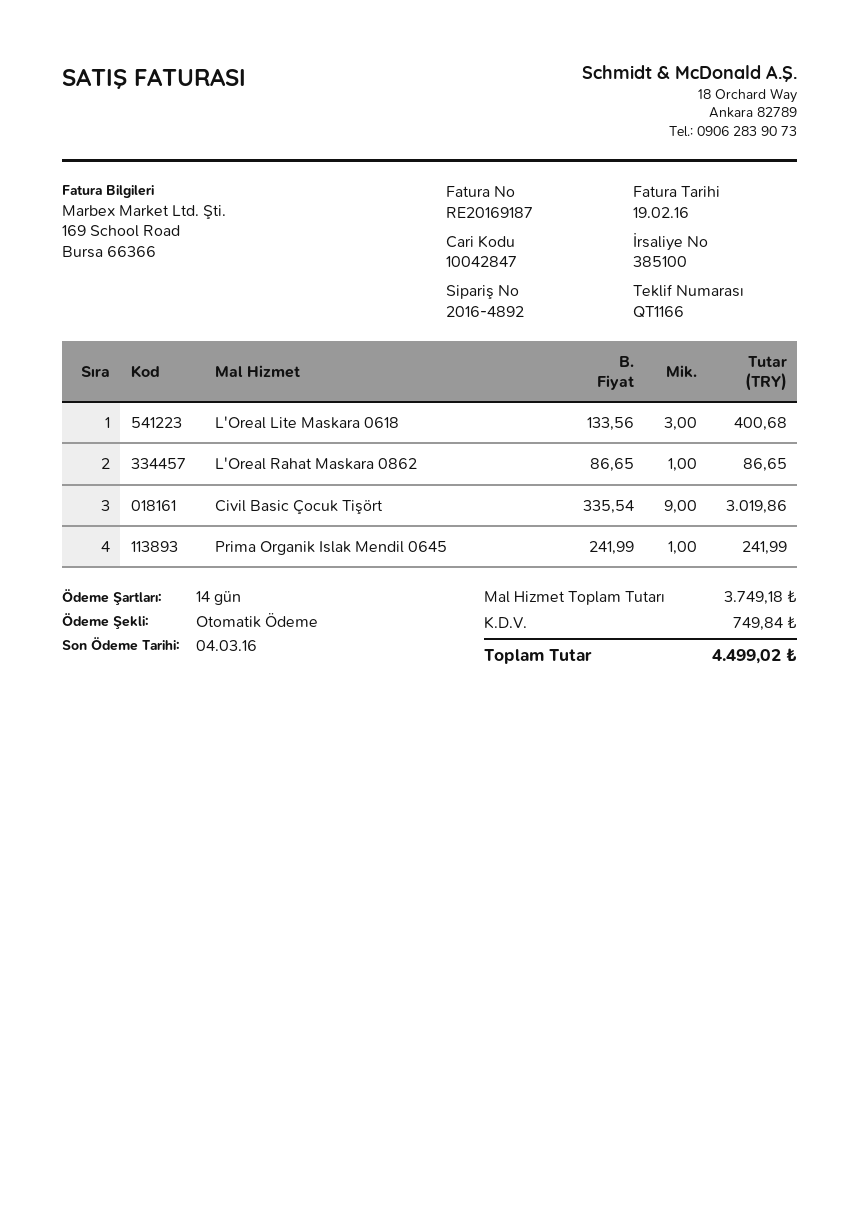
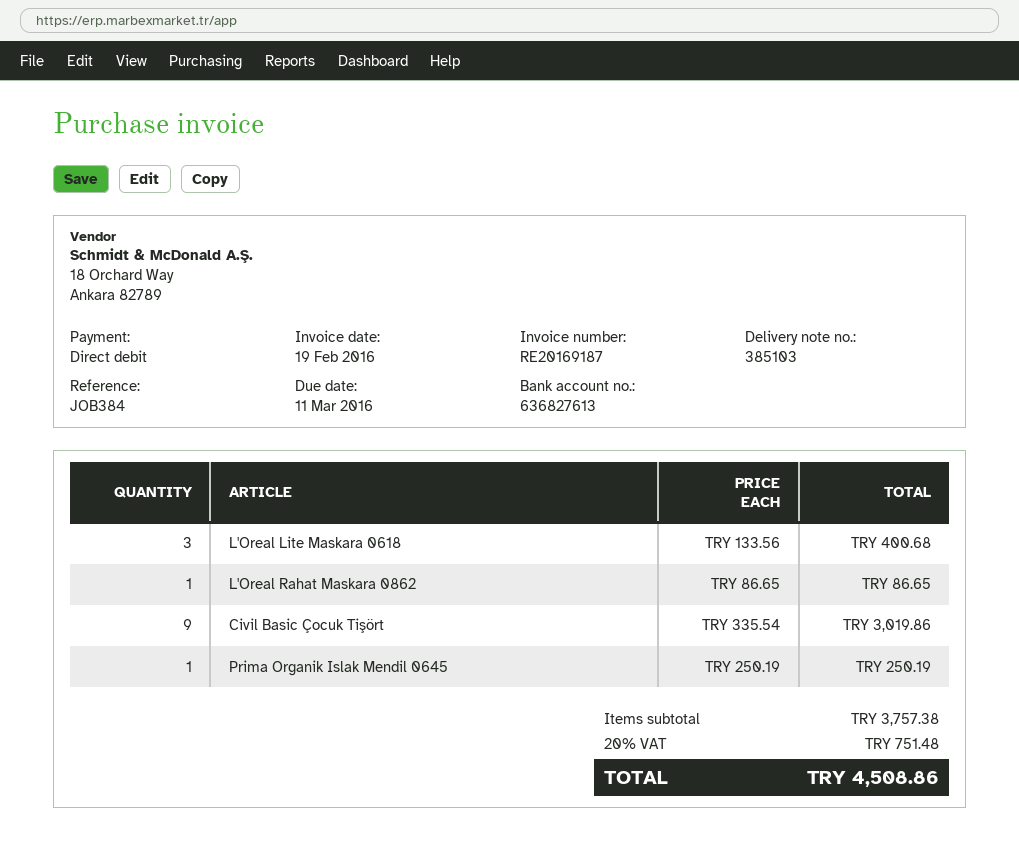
delivery note number: 385100 -> 385103
due date: 2016-03-04 -> 2016-03-11
Prima Organik Islak Mendil 0645: 1 x 241.99 = 241.99 -> 1 x 250.19 = 250.19
subtotal: 3749.18 -> 3757.38
tax: 749.84 -> 751.48
total: 4499.02 -> 4508.86

